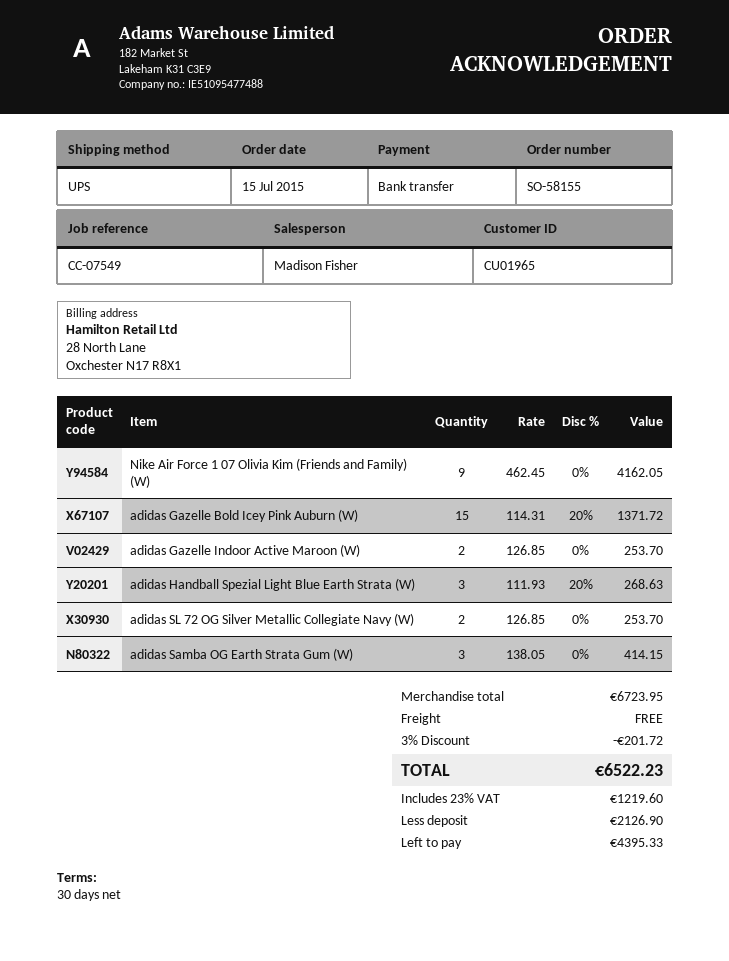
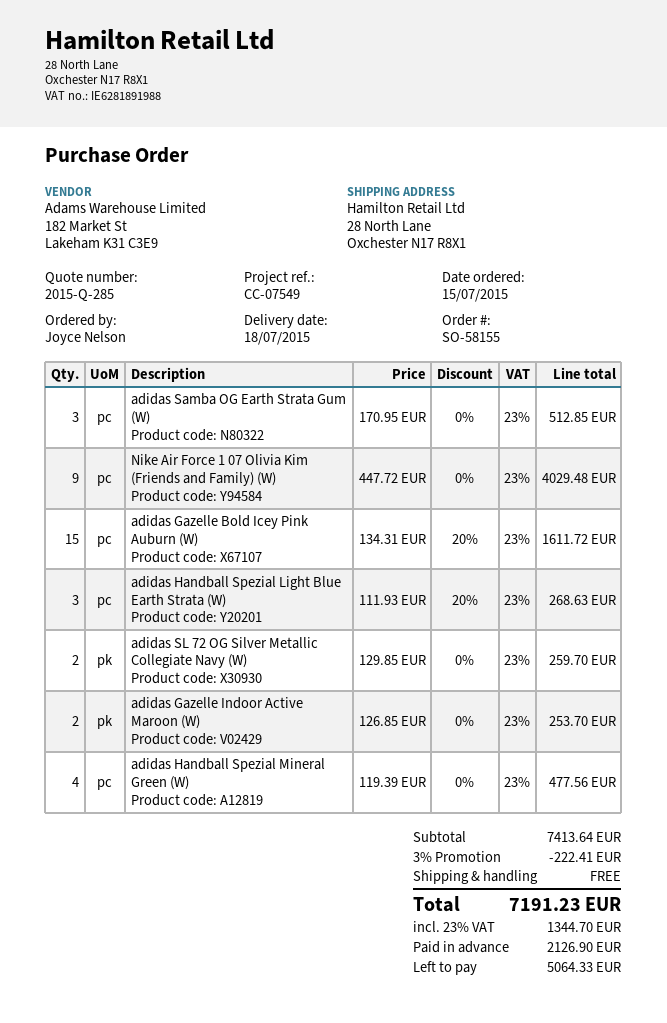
Nike Air Force 1 07 Olivia Kim (Friends and Family) (W): 9 x 462.45 = 4162.05 -> 9 x 447.72 = 4029.48
adidas Gazelle Bold Icey Pink Auburn (W): 15 x 114.31 - 20% = 1371.72 -> 15 x 134.31 - 20% = 1611.72
adidas SL 72 OG Silver Metallic Collegiate Navy (W): 2 x 126.85 = 253.70 -> 2 x 129.85 = 259.70
adidas Samba OG Earth Strata Gum (W): 3 x 138.05 = 414.15 -> 3 x 170.95 = 512.85
adidas Handball Spezial Mineral Green (W): none -> 4 x 119.39 = 477.56
subtotal: 6723.95 -> 7413.64
discount: 3% = 201.72 -> 3% = 222.41
tax: 23% = 1219.60 -> 23% = 1344.70
total: 6522.23 -> 7191.23
balance: 4395.33 -> 5064.33

